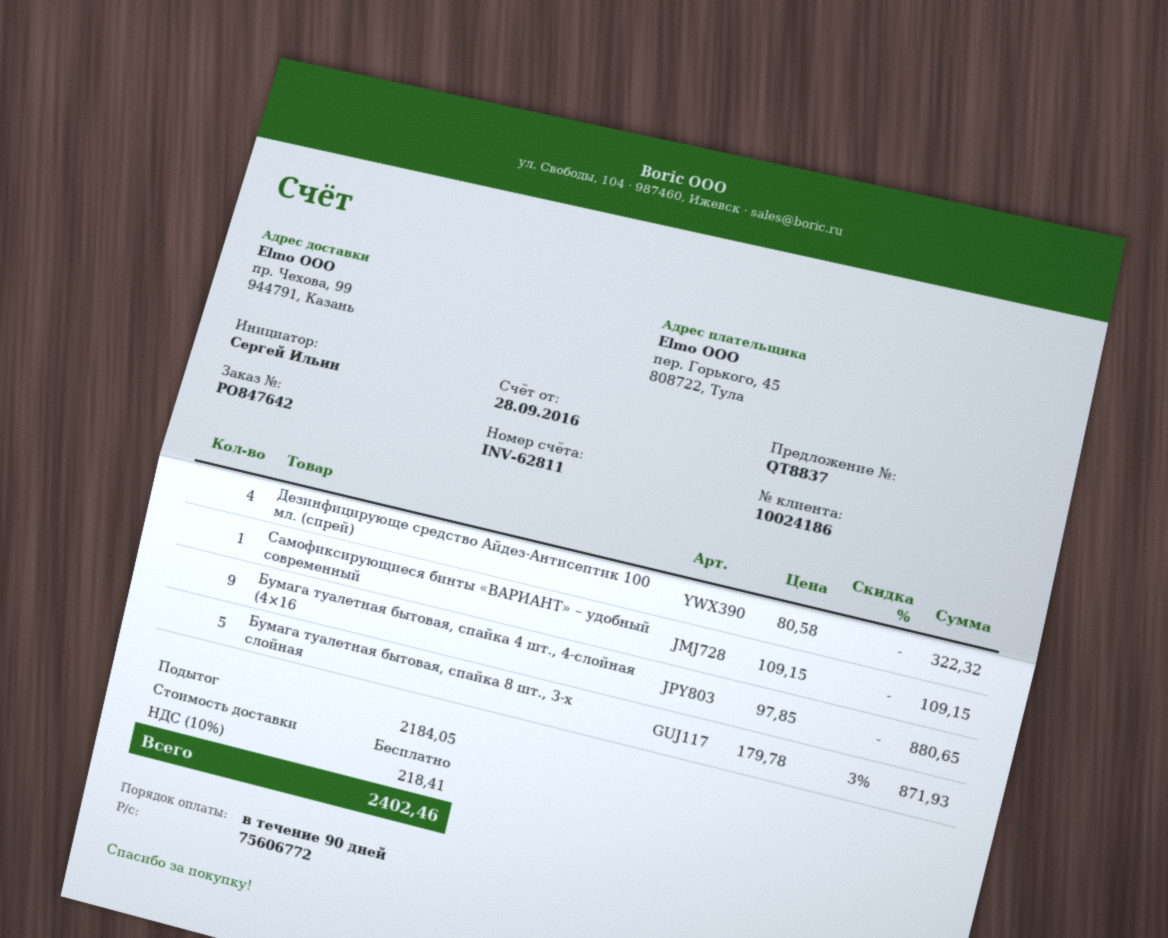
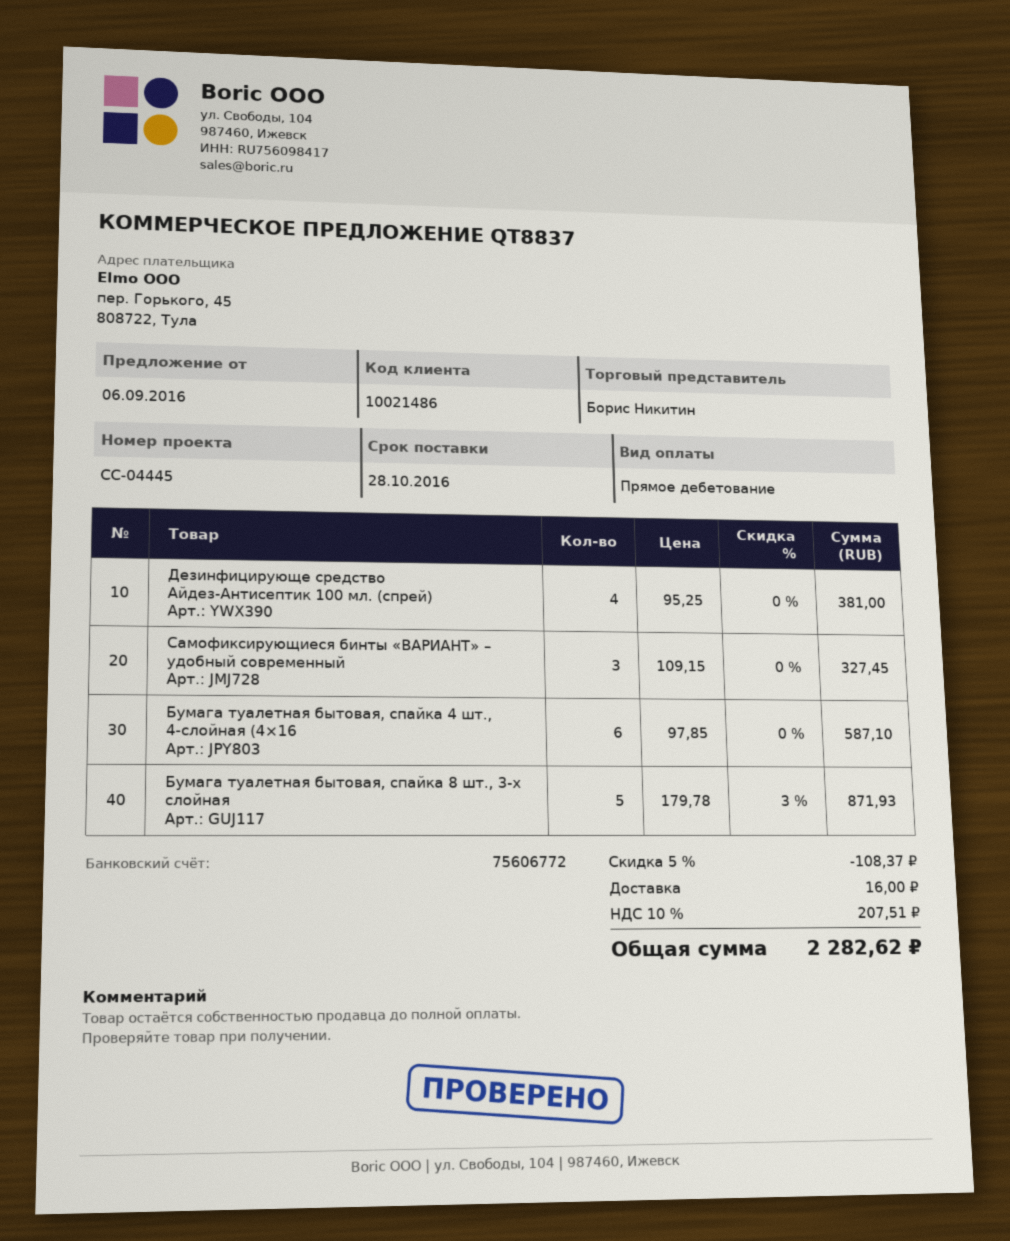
customer number: 10024186 -> 10021486
Дезинфицирующе средство Айдез-Антисептик 100 мл. (спрей): 4 x 80.58 = 322.32 -> 4 x 95.25 = 381.00
Самофиксирующиеся бинты «ВАРИАНТ» – удобный современный: 1 x 109.15 = 109.15 -> 3 x 109.15 = 327.45
Бумага туалетная бытовая, спайка 4 шт., 4-слойная (4×16: 9 x 97.85 = 880.65 -> 6 x 97.85 = 587.10
discount: none -> 5% = 108.37
shipping: 0.00 -> 16.00
tax: 10% = 218.41 -> 10% = 207.51
total: 2402.46 -> 2282.62

